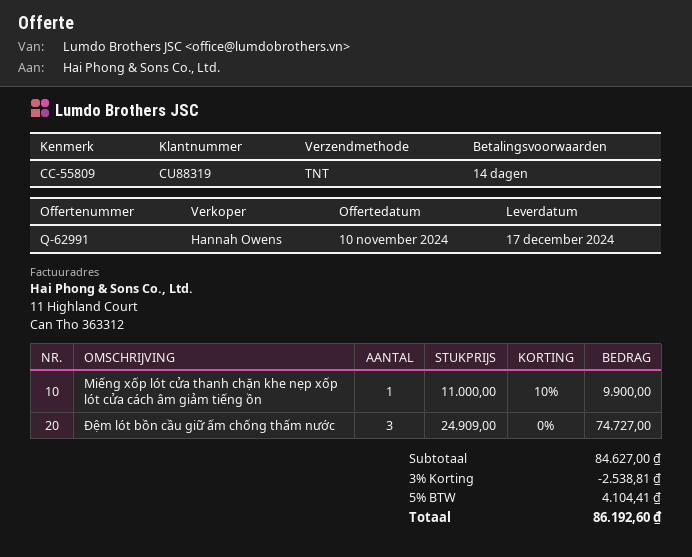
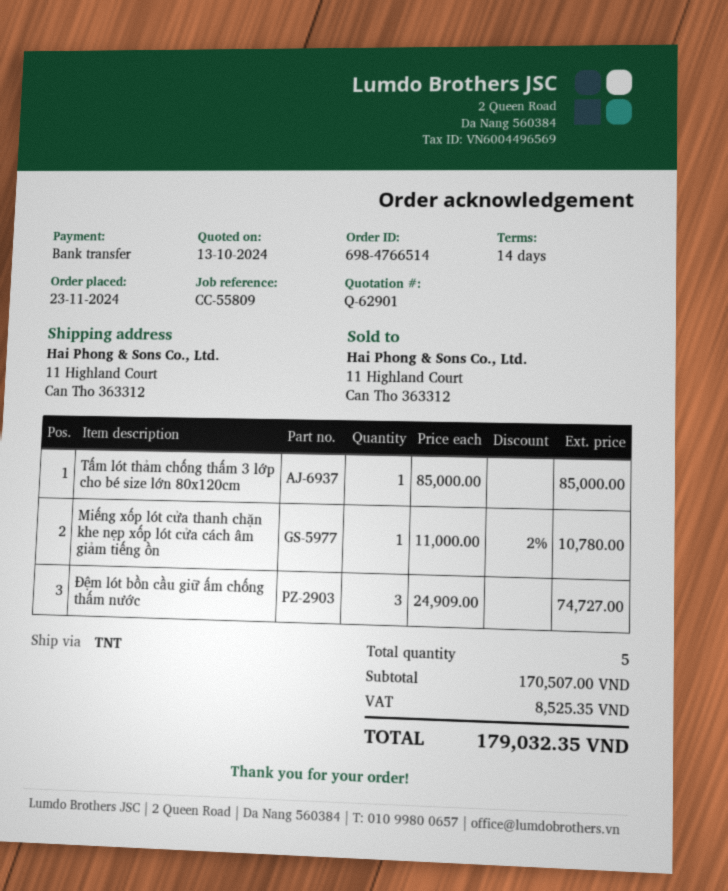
quote number: Q-62991 -> Q-62901
quote date: 2024-11-10 -> 2024-10-13
Miếng xốp lót cửa thanh chặn khe nẹp xốp lót cửa cách âm giảm tiếng ồn: 1 x 11000.00 - 10% = 9900.00 -> 1 x 11000.00 - 2% = 10780.00
Tấm lót thảm chống thấm 3 lớp cho bé size lớn 80x120cm: none -> 1 x 85000.00 = 85000.00
subtotal: 84627.00 -> 170507.00
discount: 3% = 2538.81 -> none
tax: 4104.41 -> 8525.35
total: 86192.60 -> 179032.35

